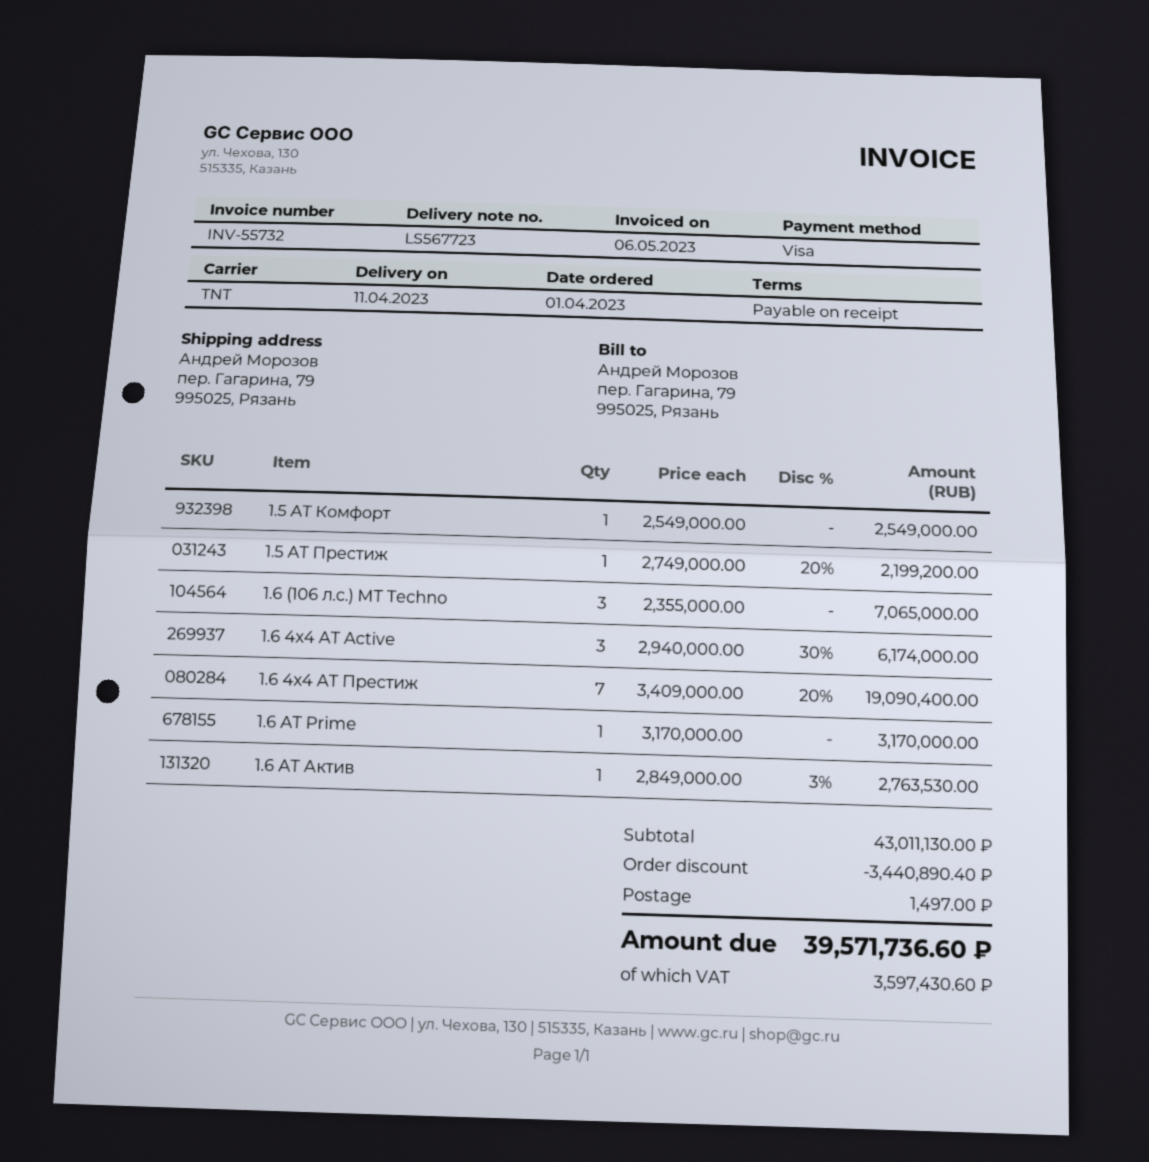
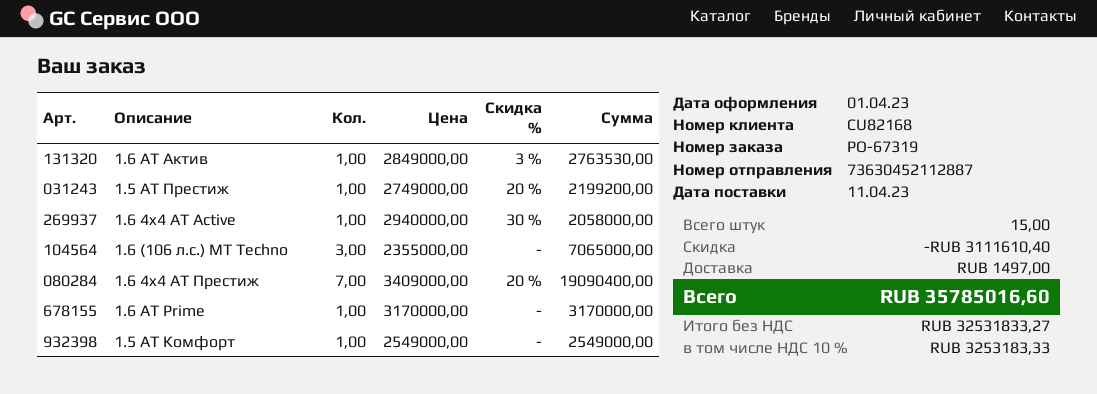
1.6 4x4 AT Active: 3 x 2940000.00 - 30% = 6174000.00 -> 1 x 2940000.00 - 30% = 2058000.00
discount: 3440890.40 -> 3111610.40
tax: 3597430.60 -> 3253183.33
total: 39571736.60 -> 35785016.60

